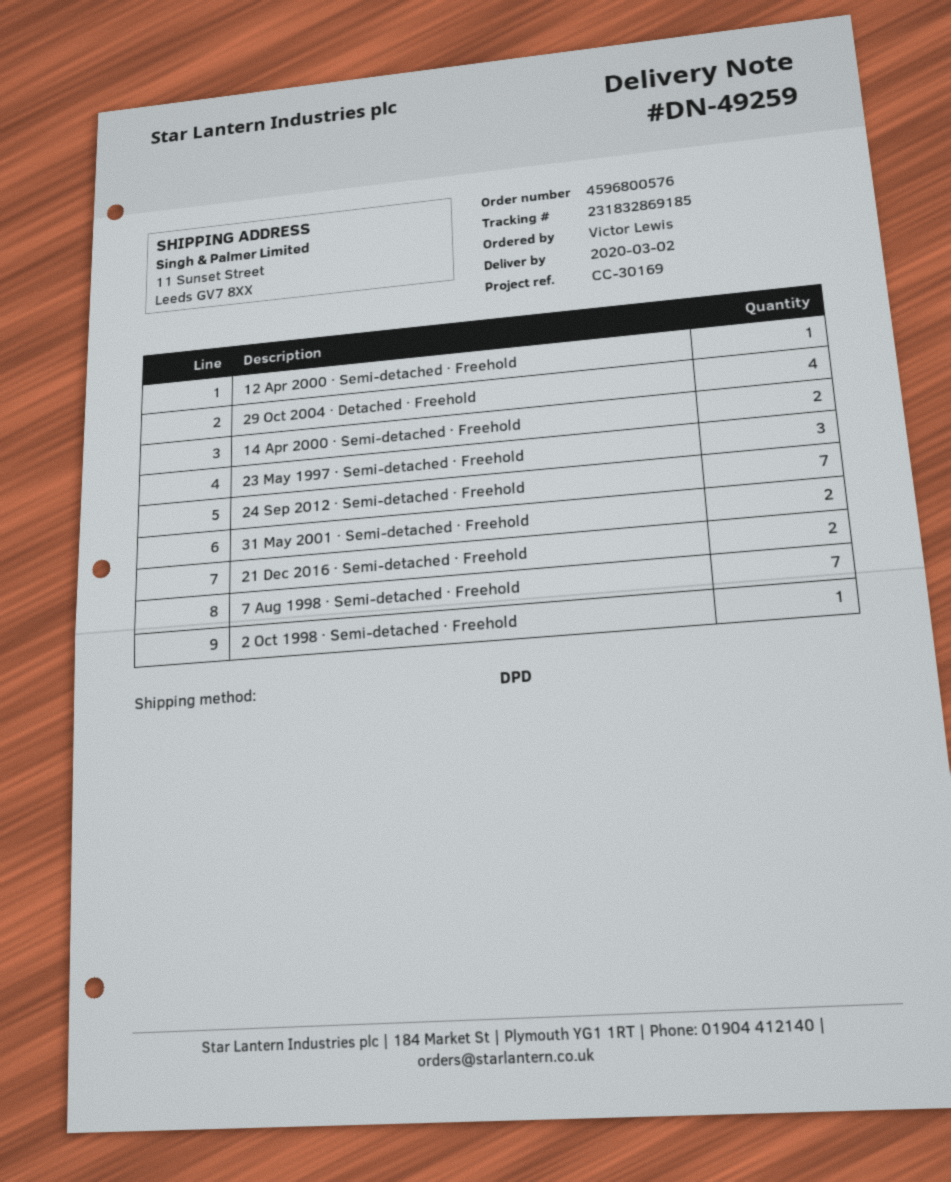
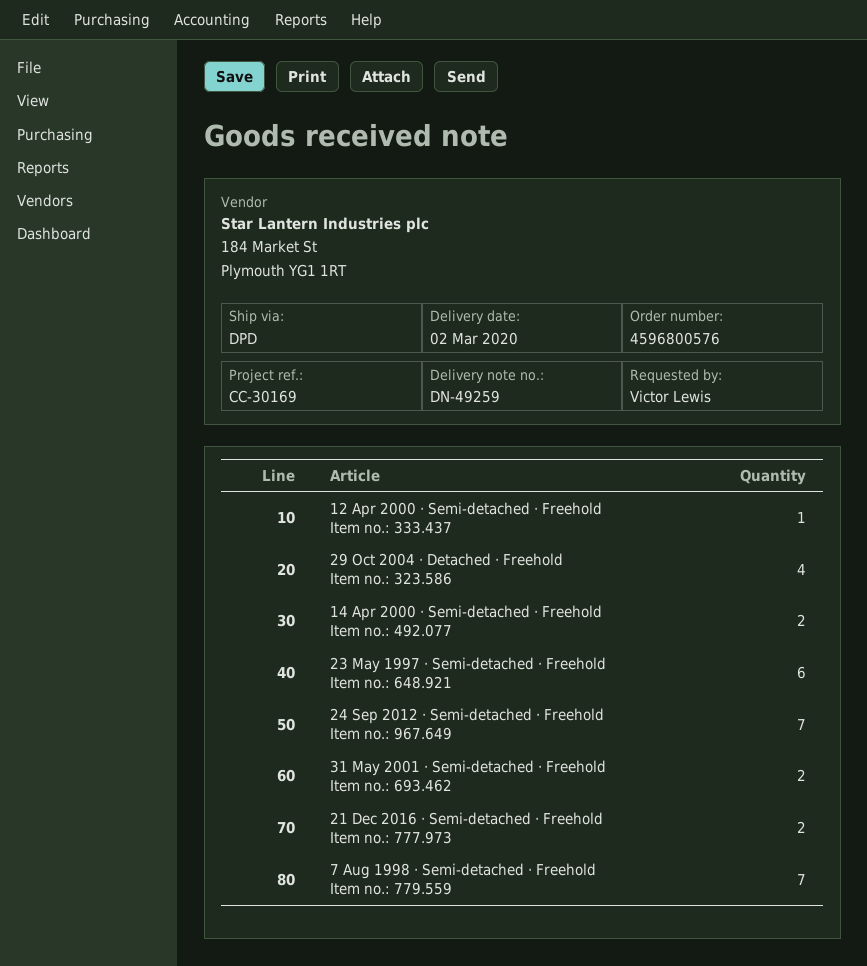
23 May 1997 · Semi-detached · Freehold: 3 -> 6
2 Oct 1998 · Semi-detached · Freehold: 1 -> none

